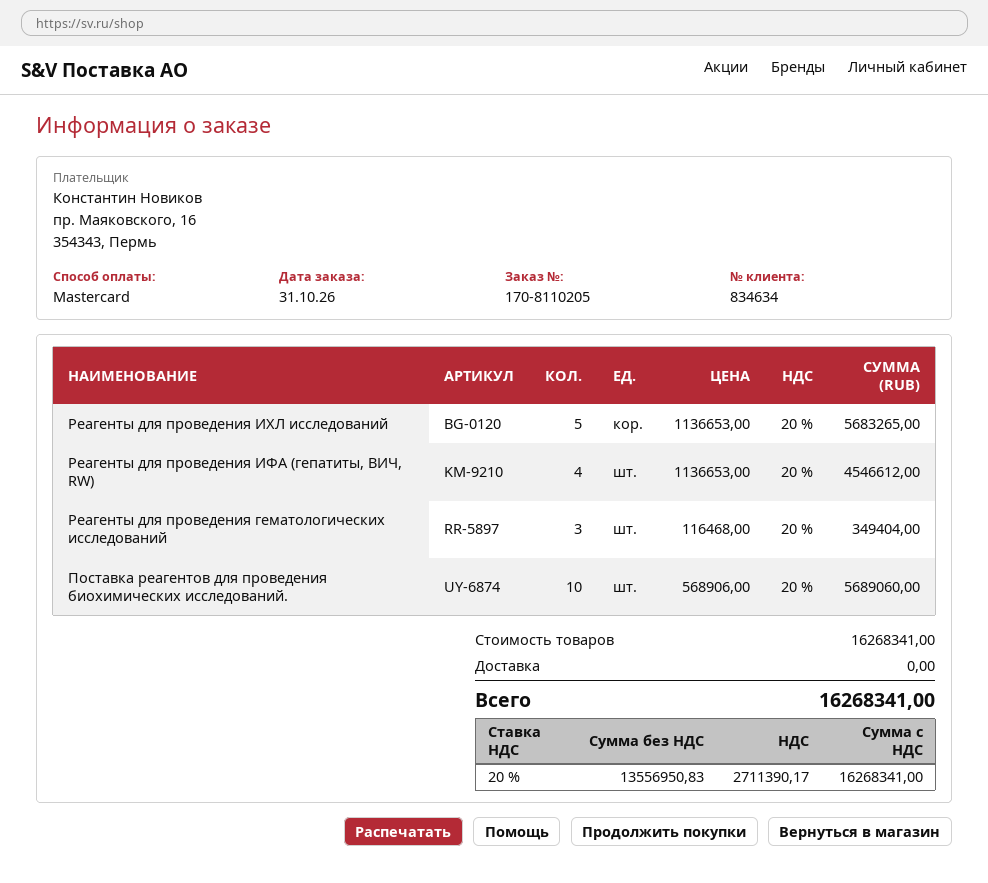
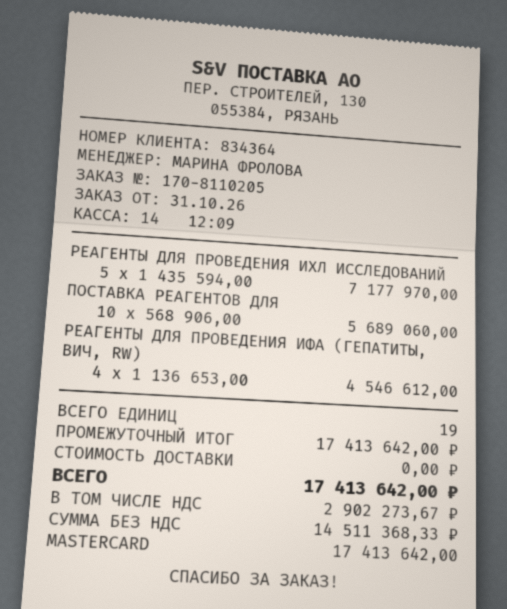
customer number: 834634 -> 834364
Реагенты для проведения ИХЛ исследований: 5 x 1136653.00 = 5683265.00 -> 5 x 1435594.00 = 7177970.00
Реагенты для проведения гематологических исследований: 3 x 116468.00 = 349404.00 -> none
subtotal: 16268341.00 -> 17413642.00
net: 13556950.83 -> 14511368.33
tax: 2711390.17 -> 2902273.67
total: 16268341.00 -> 17413642.00

